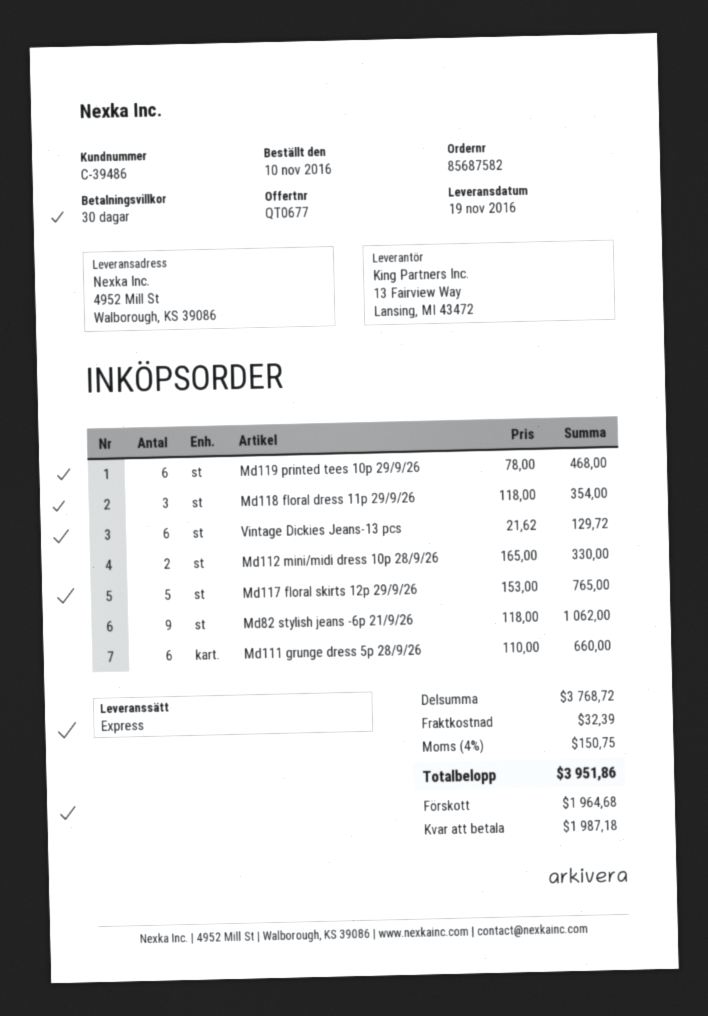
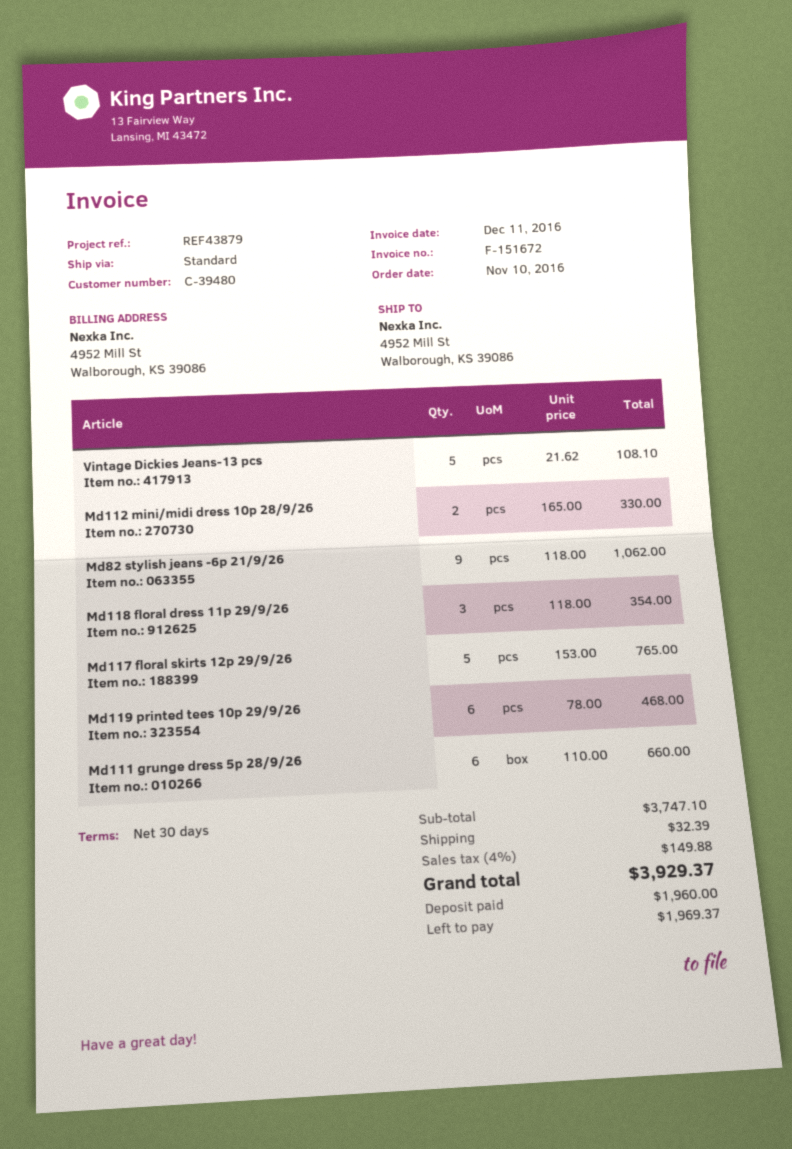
customer number: C-39486 -> C-39480
shipping method: express -> standard
Vintage Dickies Jeans-13 pcs: 6 x 21.62 = 129.72 -> 5 x 21.62 = 108.10
subtotal: 3768.72 -> 3747.10
tax: 4% = 150.75 -> 4% = 149.88
total: 3951.86 -> 3929.37
deposit: 1964.68 -> 1960.00
balance: 1987.18 -> 1969.37

